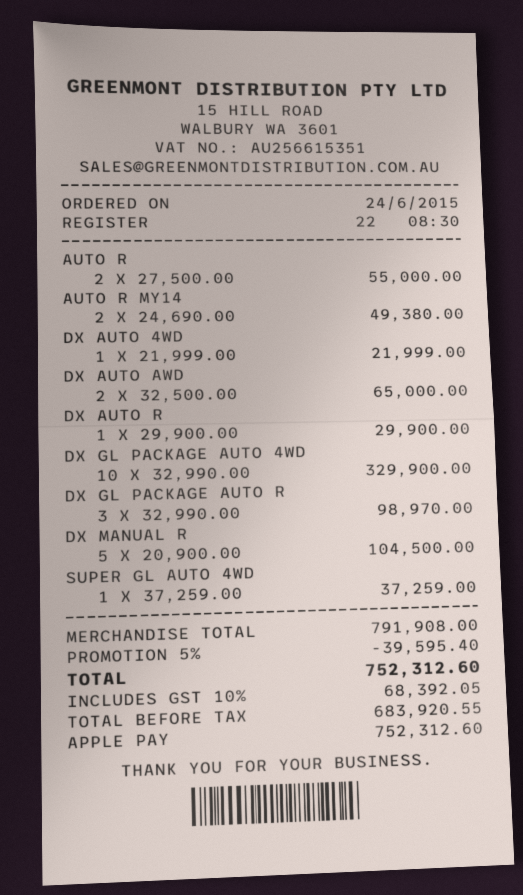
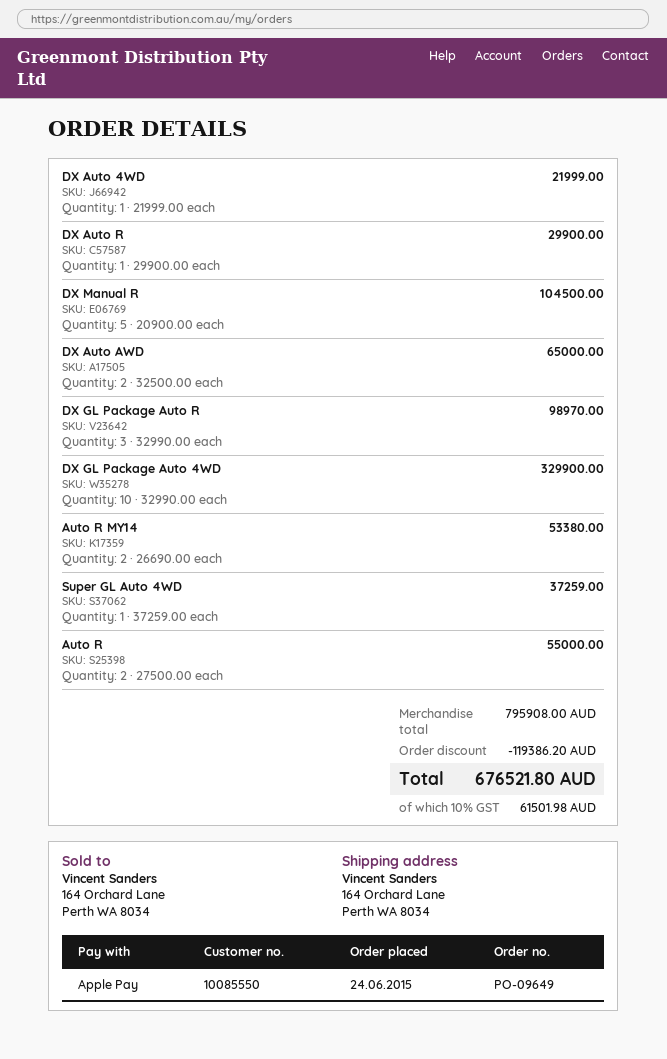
AUTO R MY14: 2 x 24690.00 = 49380.00 -> 2 x 26690.00 = 53380.00
subtotal: 791908.00 -> 795908.00
discount: 39595.40 -> 119386.20
tax: 10% = 68392.05 -> 10% = 61501.98
total: 752312.60 -> 676521.80

